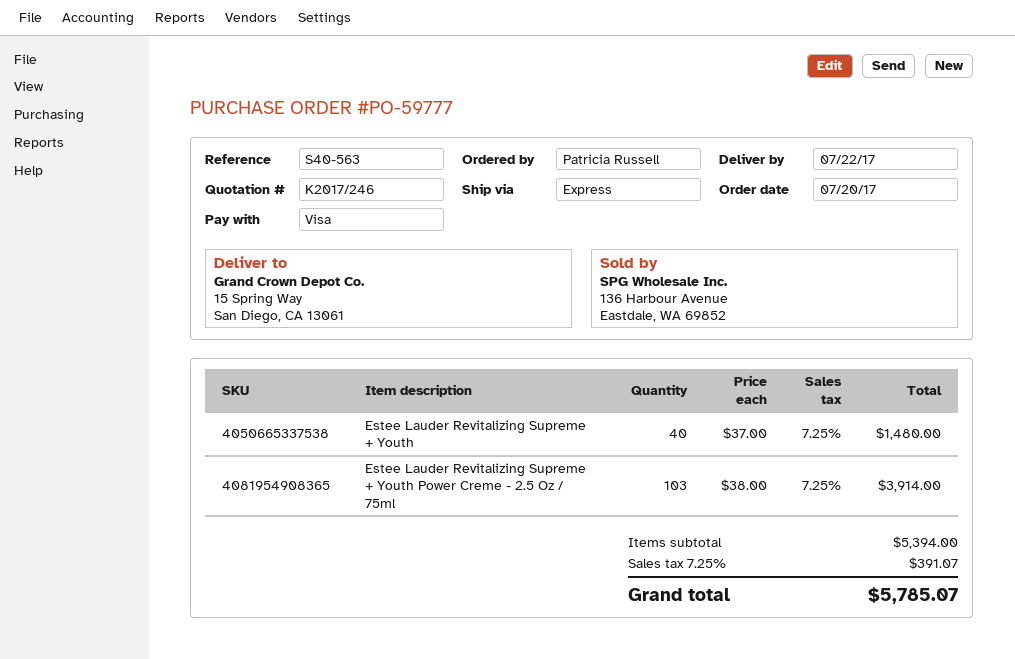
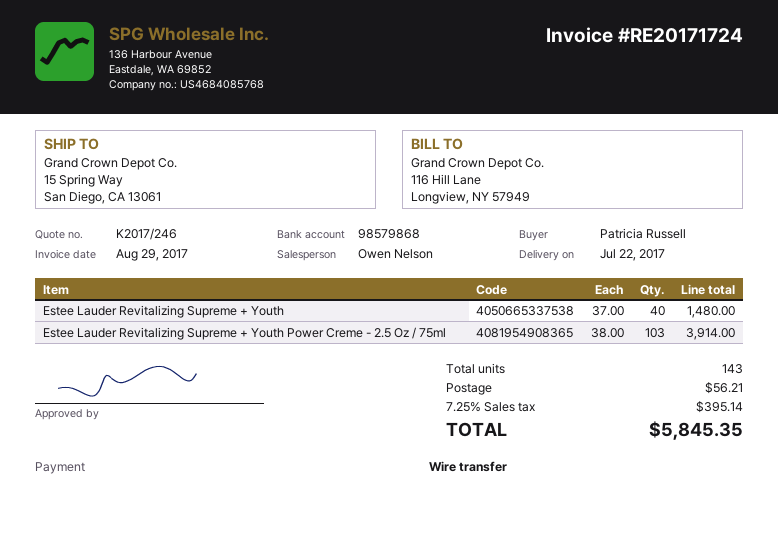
payment method: Visa -> bank transfer
shipping: none -> 56.21
tax: 7.25% = 391.07 -> 7.25% = 395.14
total: 5785.07 -> 5845.35

